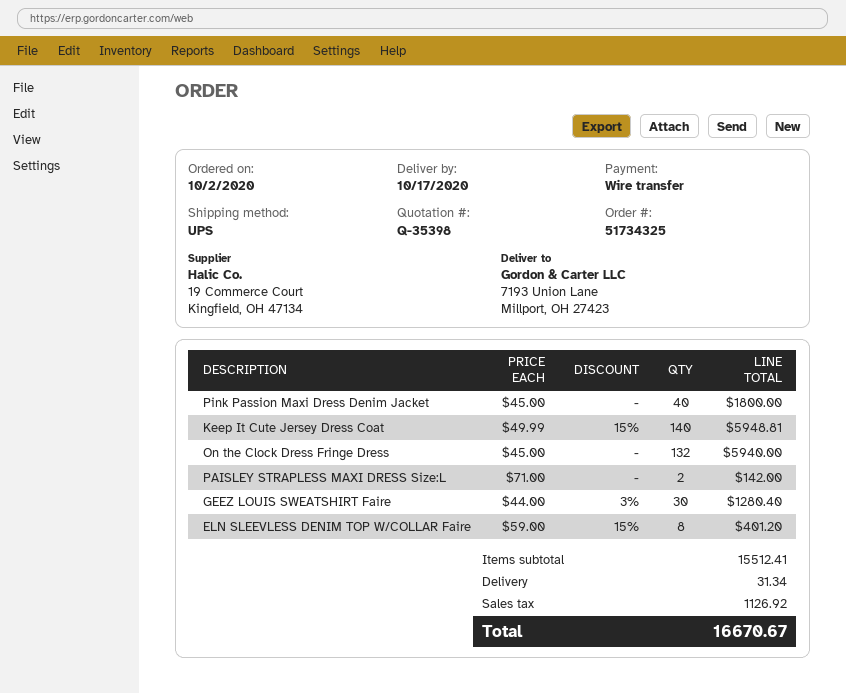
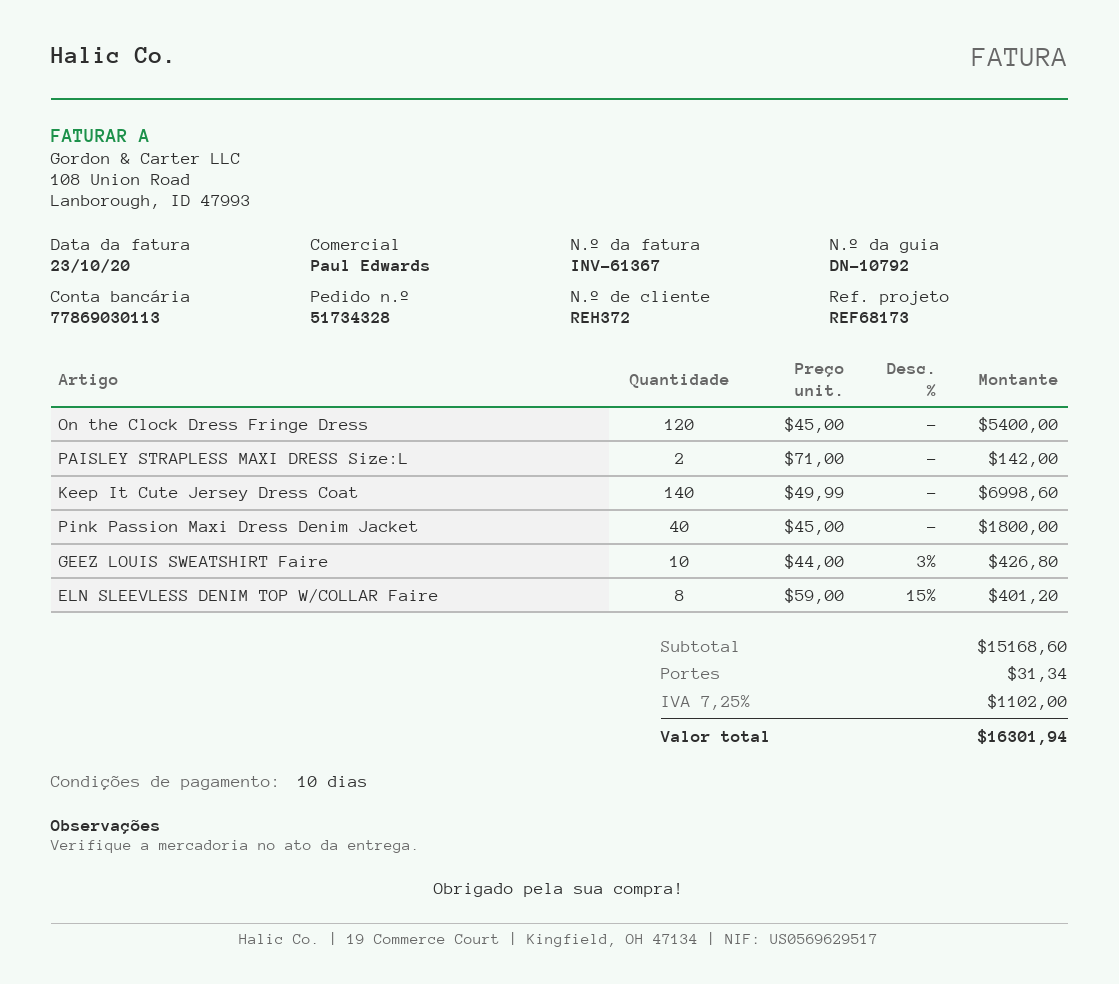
order number: 51734325 -> 51734328
Keep It Cute Jersey Dress Coat: 140 x 49.99 - 15% = 5948.81 -> 140 x 49.99 = 6998.60
On the Clock Dress Fringe Dress: 132 x 45.00 = 5940.00 -> 120 x 45.00 = 5400.00
GEEZ LOUIS SWEATSHIRT Faire: 30 x 44.00 - 3% = 1280.40 -> 10 x 44.00 - 3% = 426.80
subtotal: 15512.41 -> 15168.60
tax: 1126.92 -> 1102.00
total: 16670.67 -> 16301.94

